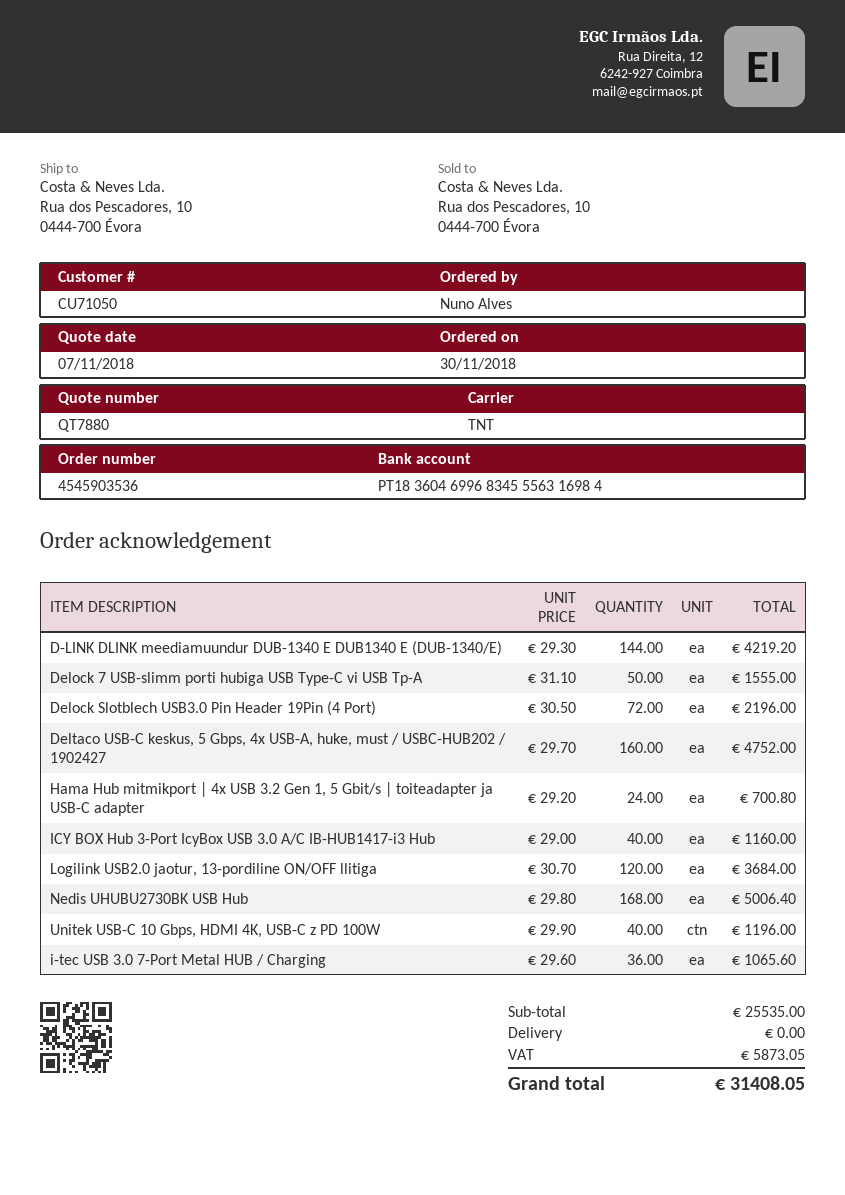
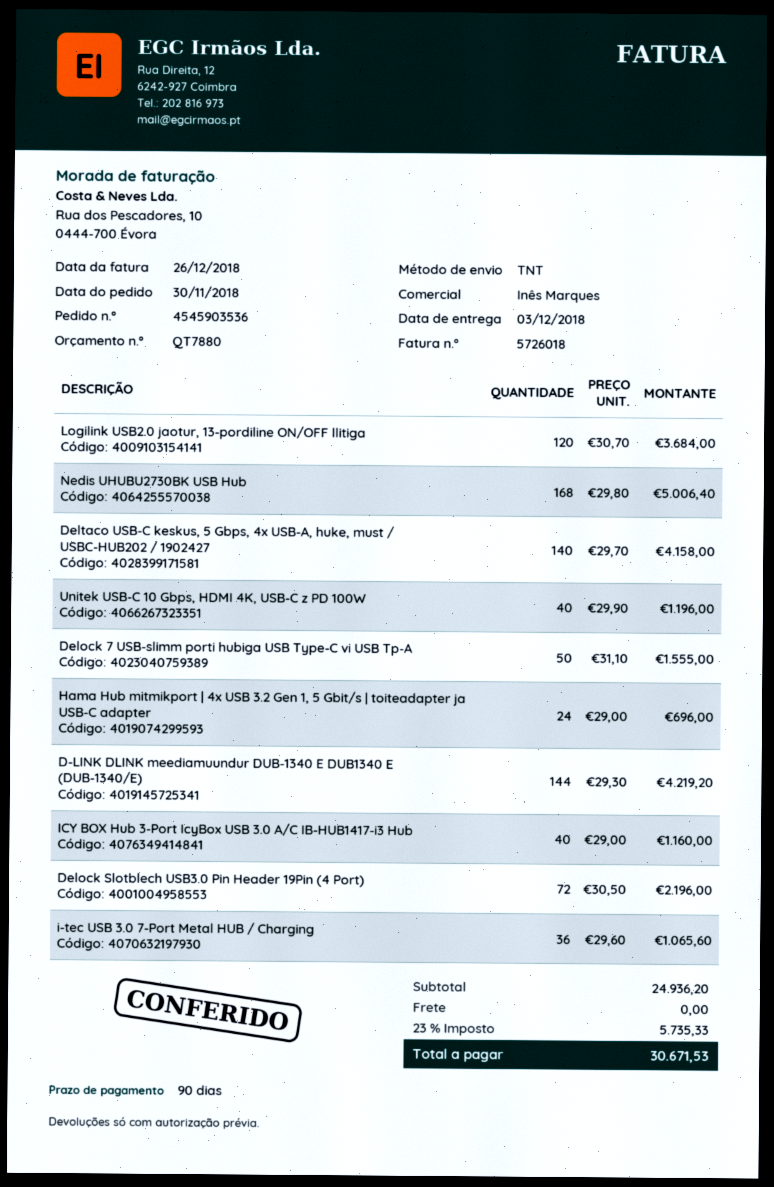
Deltaco USB-C keskus, 5 Gbps, 4x USB-A, huke, must / USBC-HUB202 / 1902427: 160 x 29.70 = 4752.00 -> 140 x 29.70 = 4158.00
Hama Hub mitmikport | 4x USB 3.2 Gen 1, 5 Gbit/s | toiteadapter ja USB-C adapter: 24 x 29.20 = 700.80 -> 24 x 29.00 = 696.00
subtotal: 25535.00 -> 24936.20
tax: 5873.05 -> 5735.33
total: 31408.05 -> 30671.53

